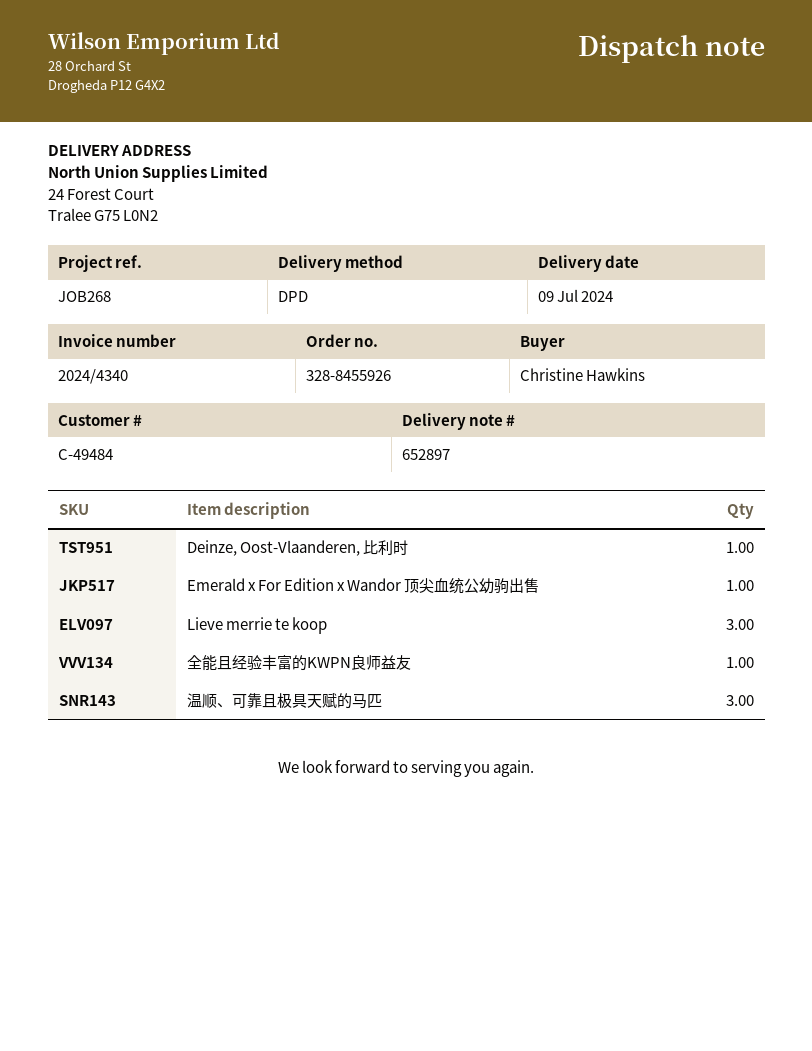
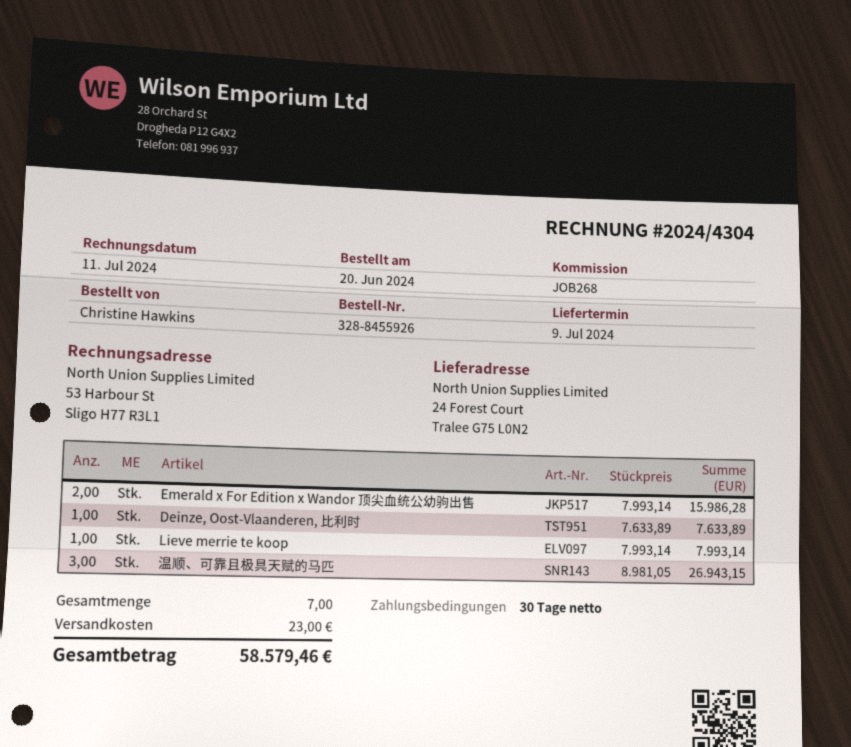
invoice number: 2024/4340 -> 2024/4304
Emerald x For Edition x Wandor 顶尖血统公幼驹出售: 1 -> 2
Lieve merrie te koop: 3 -> 1
全能且经验丰富的KWPN良师益友: 1 -> none

